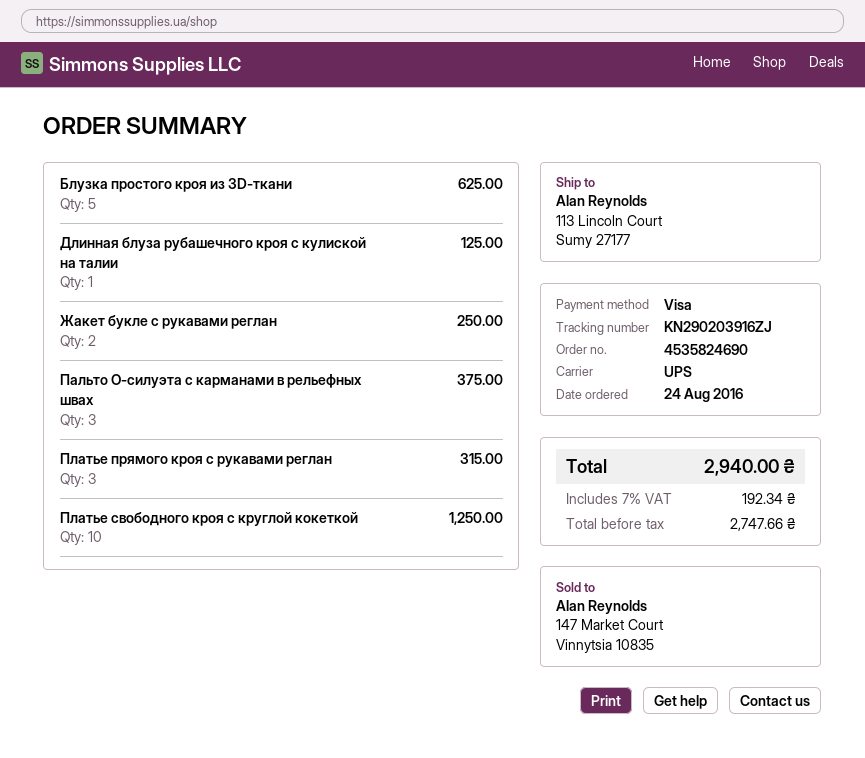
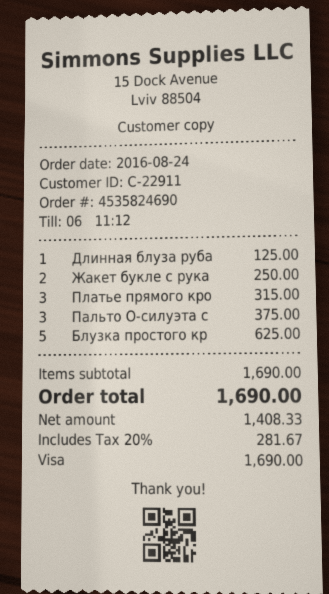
Платье свободного кроя с круглой кокеткой: 10 for 1250.00 -> none
net: 2747.66 -> 1408.33
tax: 7% = 192.34 -> 20% = 281.67
total: 2940.00 -> 1690.00

